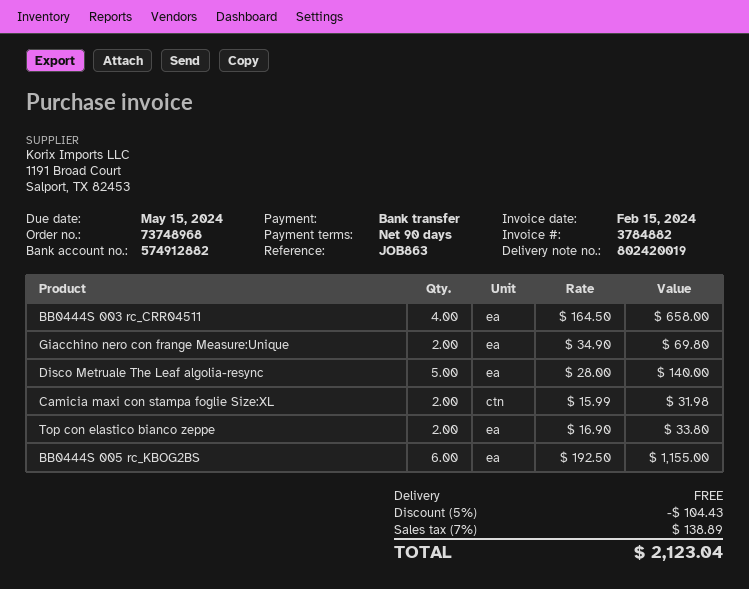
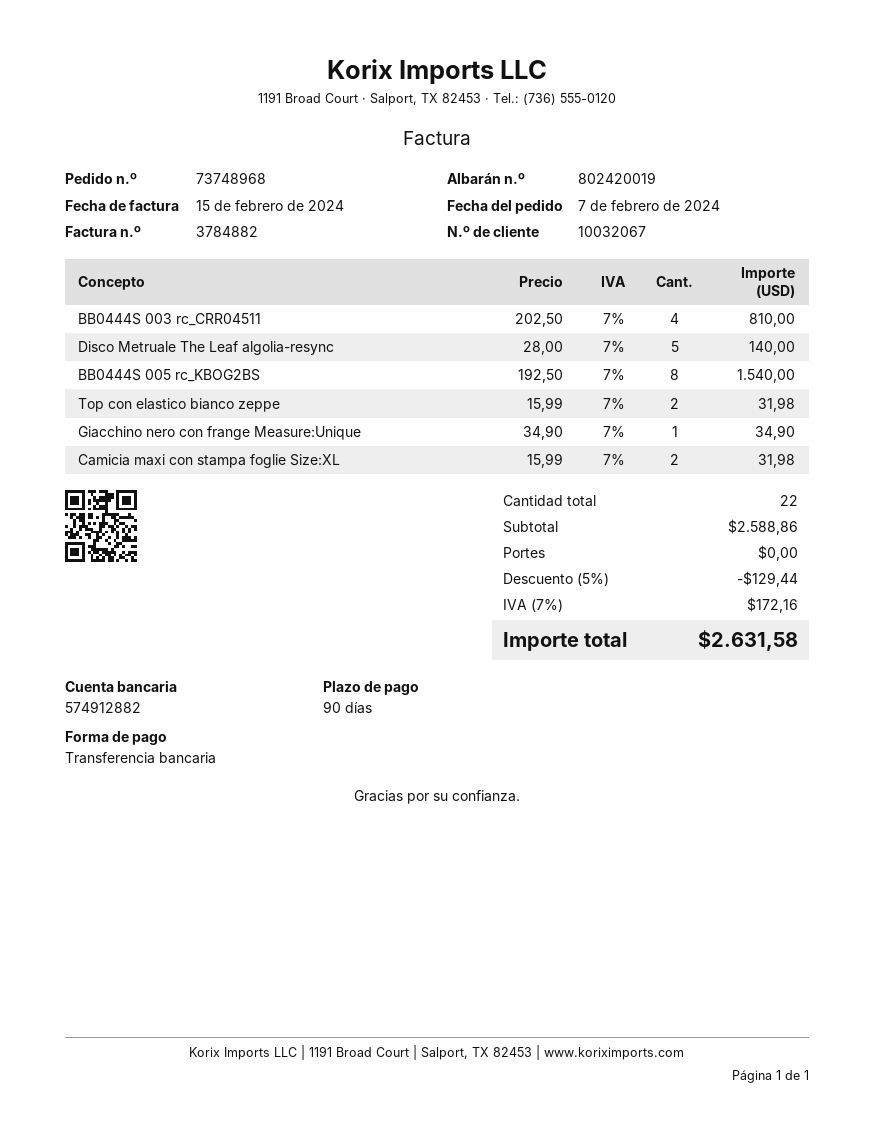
BB0444S 003 rc_CRR04511: 4 x 164.50 = 658.00 -> 4 x 202.50 = 810.00
Giacchino nero con frange Measure:Unique: 2 x 34.90 = 69.80 -> 1 x 34.90 = 34.90
Top con elastico bianco zeppe: 2 x 16.90 = 33.80 -> 2 x 15.99 = 31.98
BB0444S 005 rc_KBOG2BS: 6 x 192.50 = 1155.00 -> 8 x 192.50 = 1540.00
discount: 5% = 104.43 -> 5% = 129.44
tax: 7% = 138.89 -> 7% = 172.16
total: 2123.04 -> 2631.58

